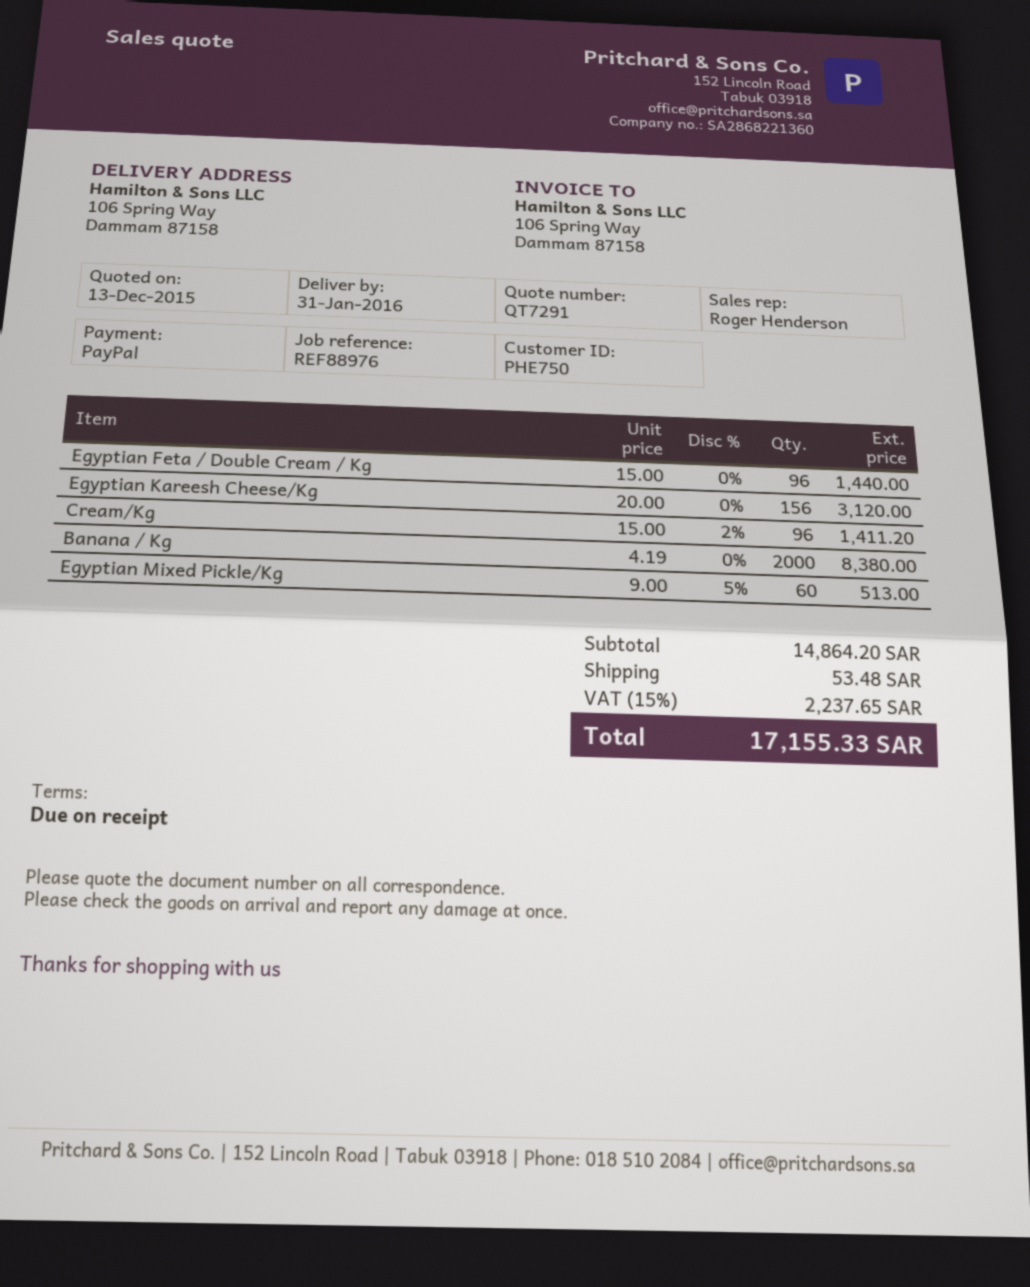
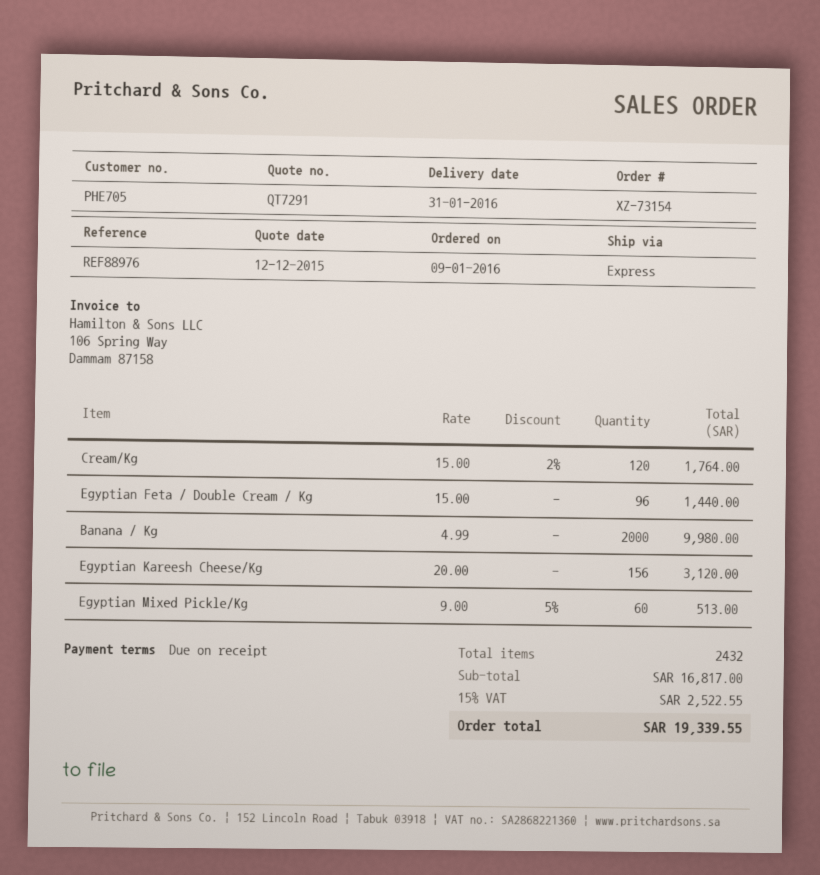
quote date: 2015-12-13 -> 2015-12-12
customer number: PHE750 -> PHE705
Cream/Kg: 96 x 15.00 - 2% = 1411.20 -> 120 x 15.00 - 2% = 1764.00
Banana / Kg: 2000 x 4.19 = 8380.00 -> 2000 x 4.99 = 9980.00
subtotal: 14864.20 -> 16817.00
shipping: 53.48 -> none
tax: 15% = 2237.65 -> 15% = 2522.55
total: 17155.33 -> 19339.55

